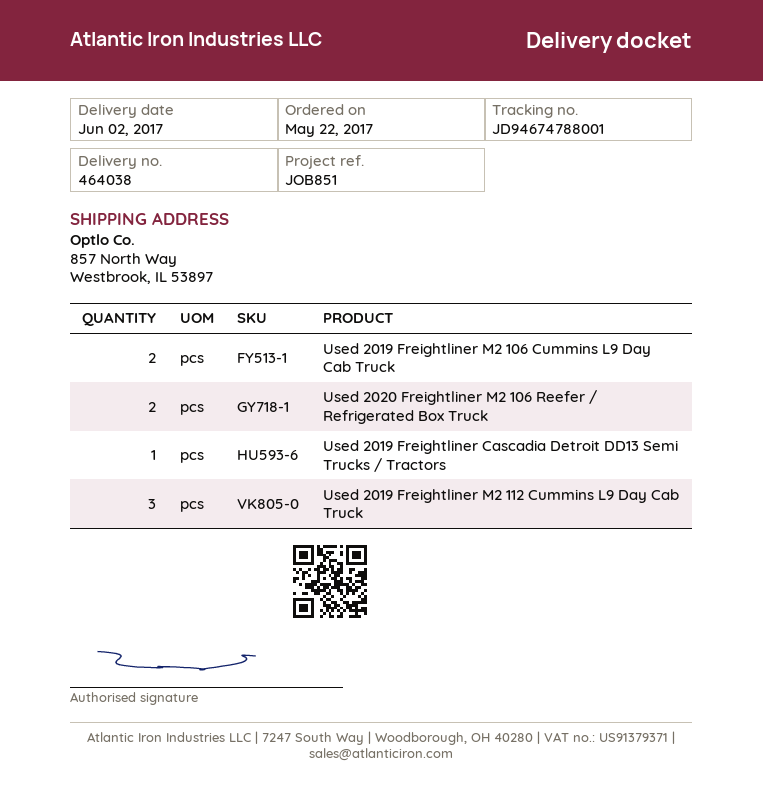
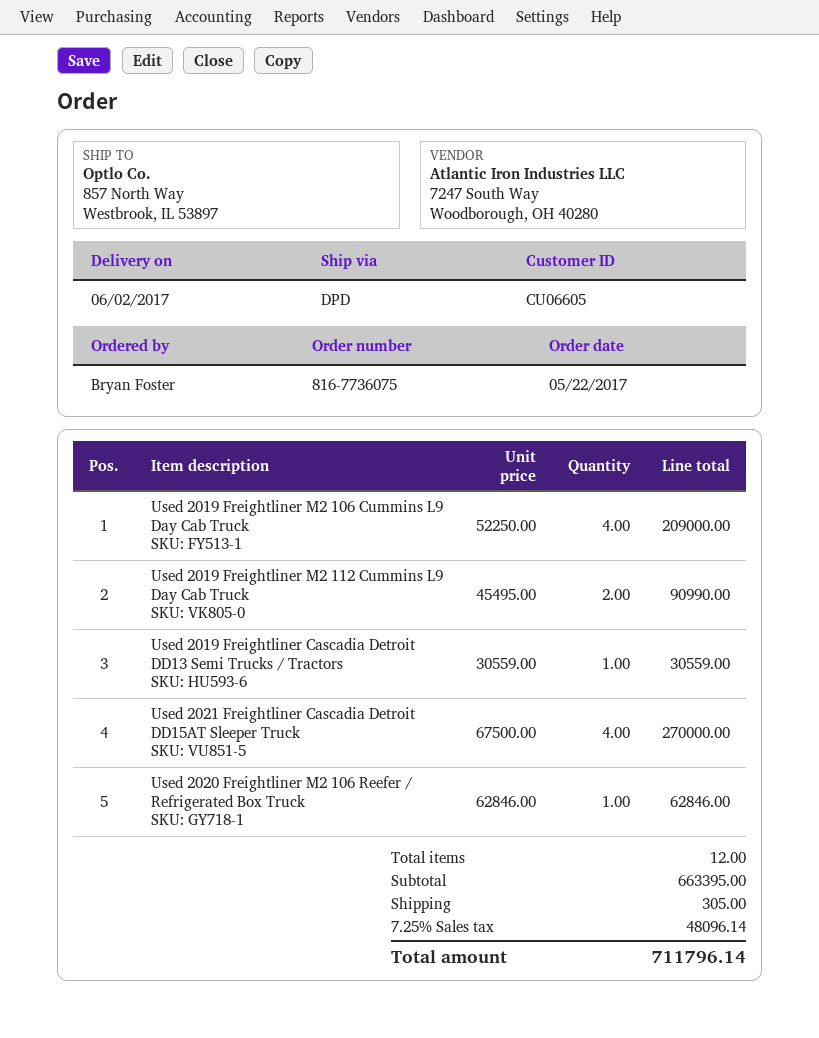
Used 2019 Freightliner M2 106 Cummins L9 Day Cab Truck: 2 -> 4
Used 2020 Freightliner M2 106 Reefer / Refrigerated Box Truck: 2 -> 1
Used 2019 Freightliner M2 112 Cummins L9 Day Cab Truck: 3 -> 2
Used 2021 Freightliner Cascadia Detroit DD15AT Sleeper Truck: none -> 4

